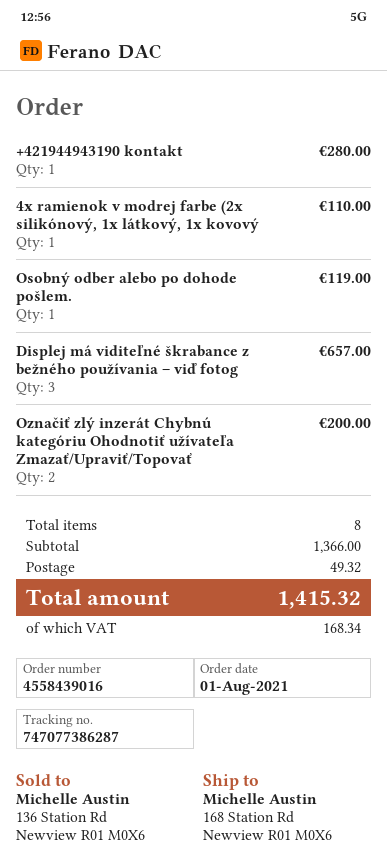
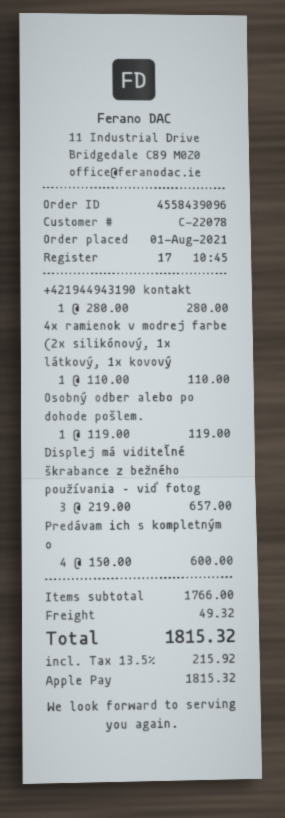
order number: 4558439016 -> 4558439096
Označiť zlý inzerát Chybnú kategóriu Ohodnotiť užívateľa Zmazať/Upraviť/Topovať: 2 for 200.00 -> none
Predávam ich s kompletným o: none -> 4 for 600.00
subtotal: 1366.00 -> 1766.00
tax: 168.34 -> 215.92
total: 1415.32 -> 1815.32

